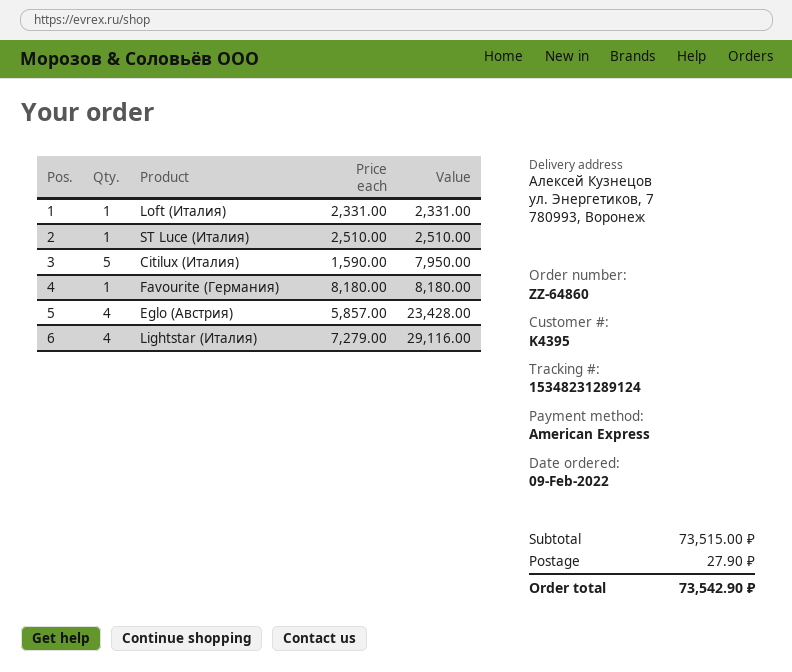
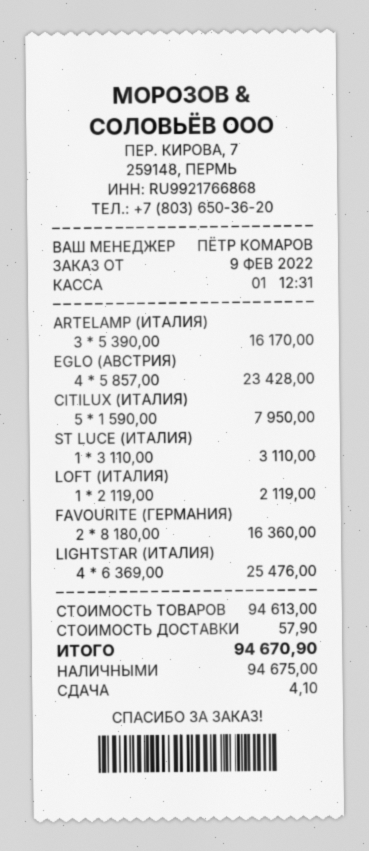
payment method: American Express -> cash
Loft (Италия): 1 x 2331.00 = 2331.00 -> 1 x 2119.00 = 2119.00
ST Luce (Италия): 1 x 2510.00 = 2510.00 -> 1 x 3110.00 = 3110.00
Favourite (Германия): 1 x 8180.00 = 8180.00 -> 2 x 8180.00 = 16360.00
Lightstar (Италия): 4 x 7279.00 = 29116.00 -> 4 x 6369.00 = 25476.00
ARTELAMP (ИТАЛИЯ): none -> 3 x 5390.00 = 16170.00
subtotal: 73515.00 -> 94613.00
shipping: 27.90 -> 57.90
total: 73542.90 -> 94670.90

